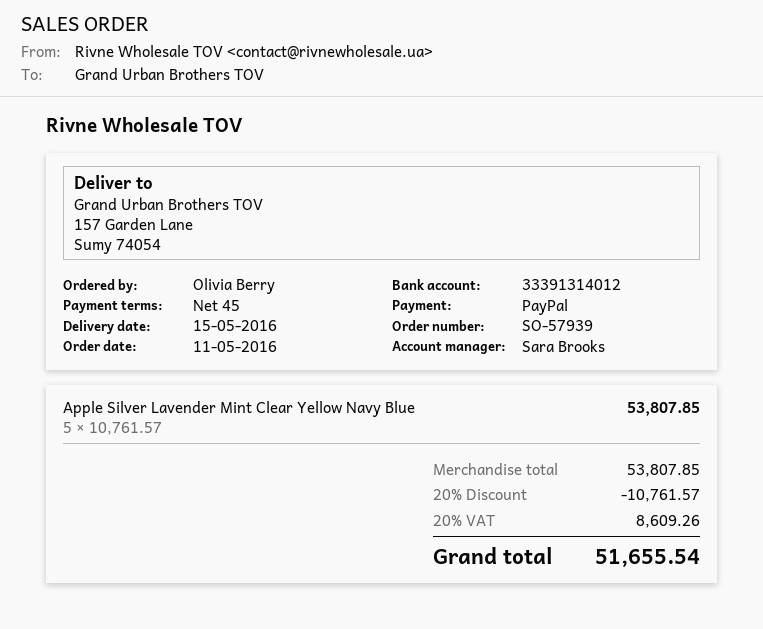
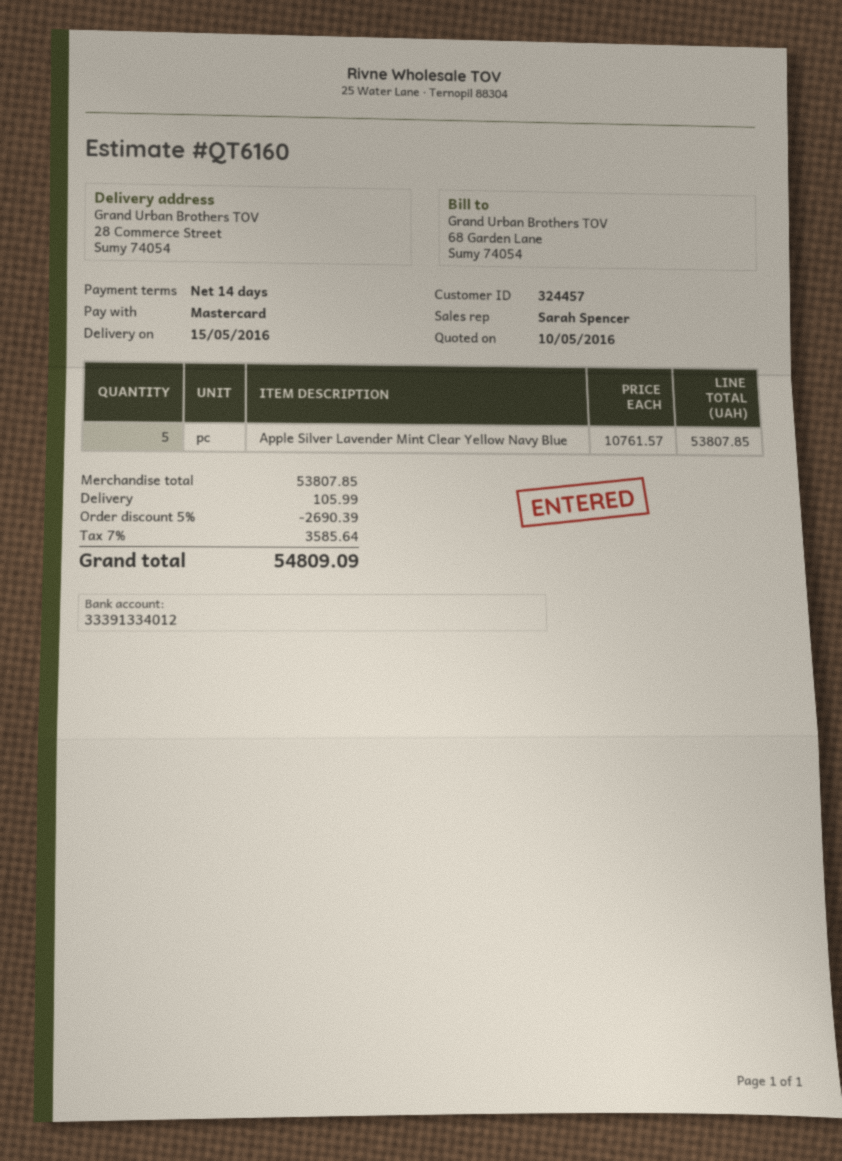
payment terms: 45 days -> 14 days
sales rep: Sara Brooks -> Sarah Spencer
payment method: PayPal -> Mastercard
bank account: 33391314012 -> 33391334012
ship to: 157 Garden Lane, Sumy 74054 -> 28 Commerce Street, Sumy 74054
discount: 20% = 10761.57 -> 5% = 2690.39
shipping: none -> 105.99
tax: 20% = 8609.26 -> 7% = 3585.64
total: 51655.54 -> 54809.09

